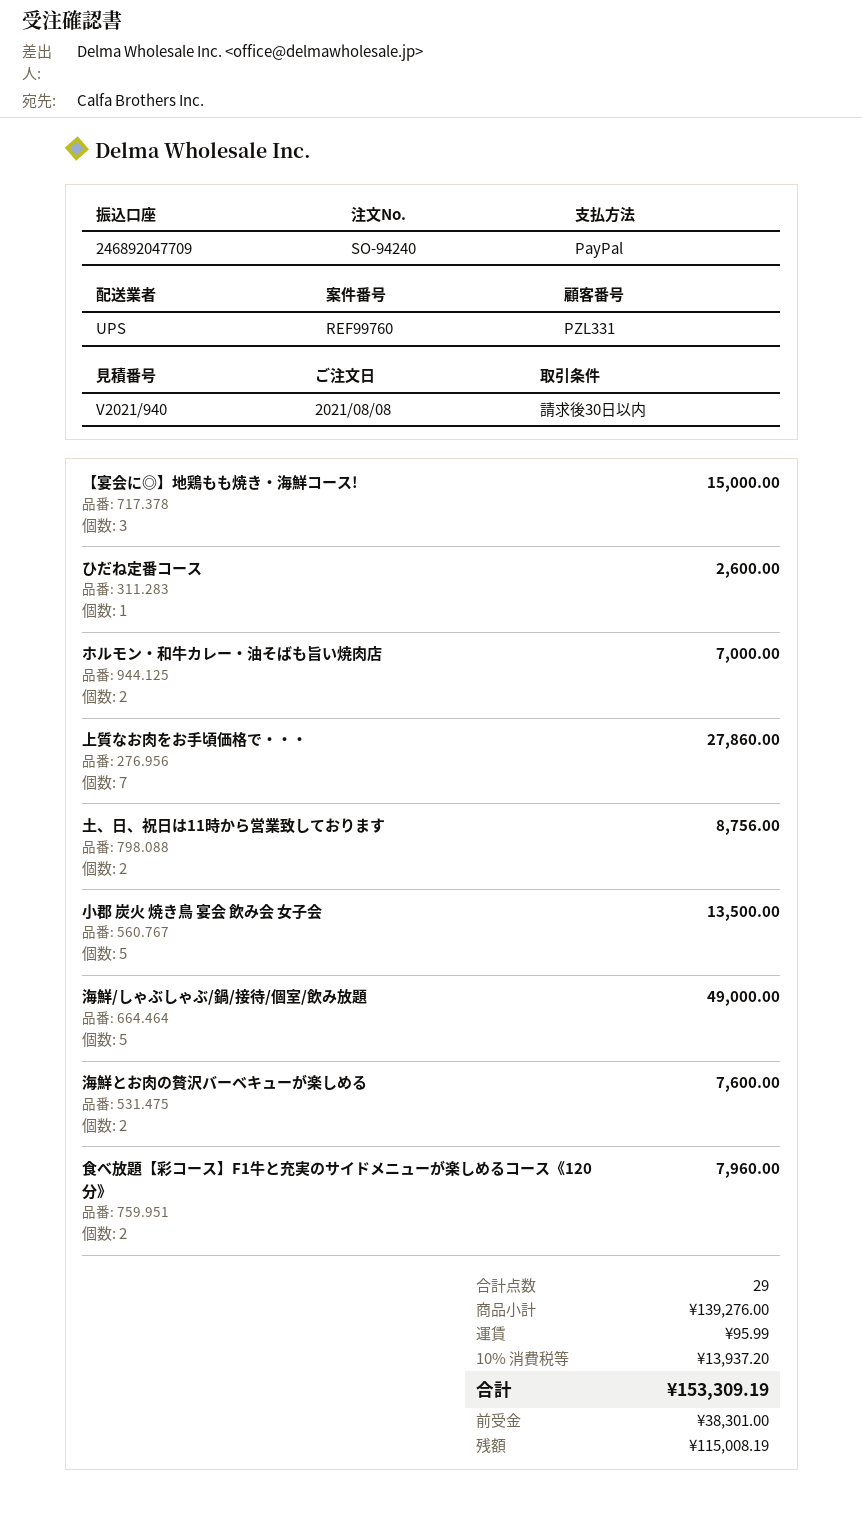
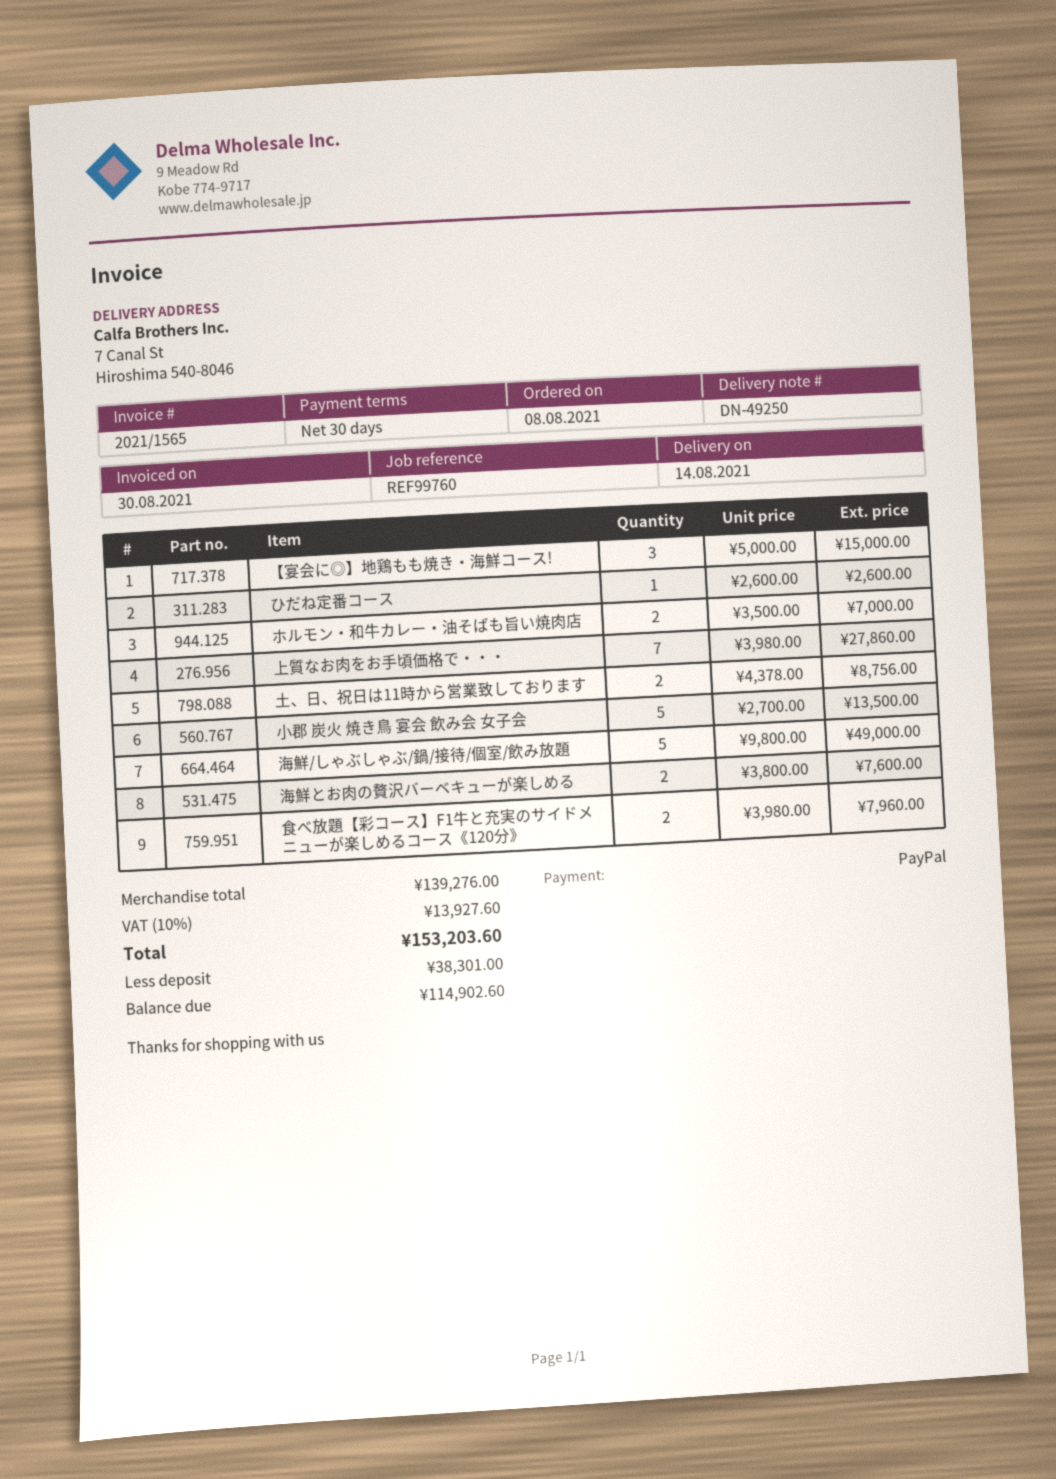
shipping: 95.99 -> none
tax: 10% = 13937.20 -> 10% = 13927.60
total: 153309.19 -> 153203.60
balance: 115008.19 -> 114902.60

